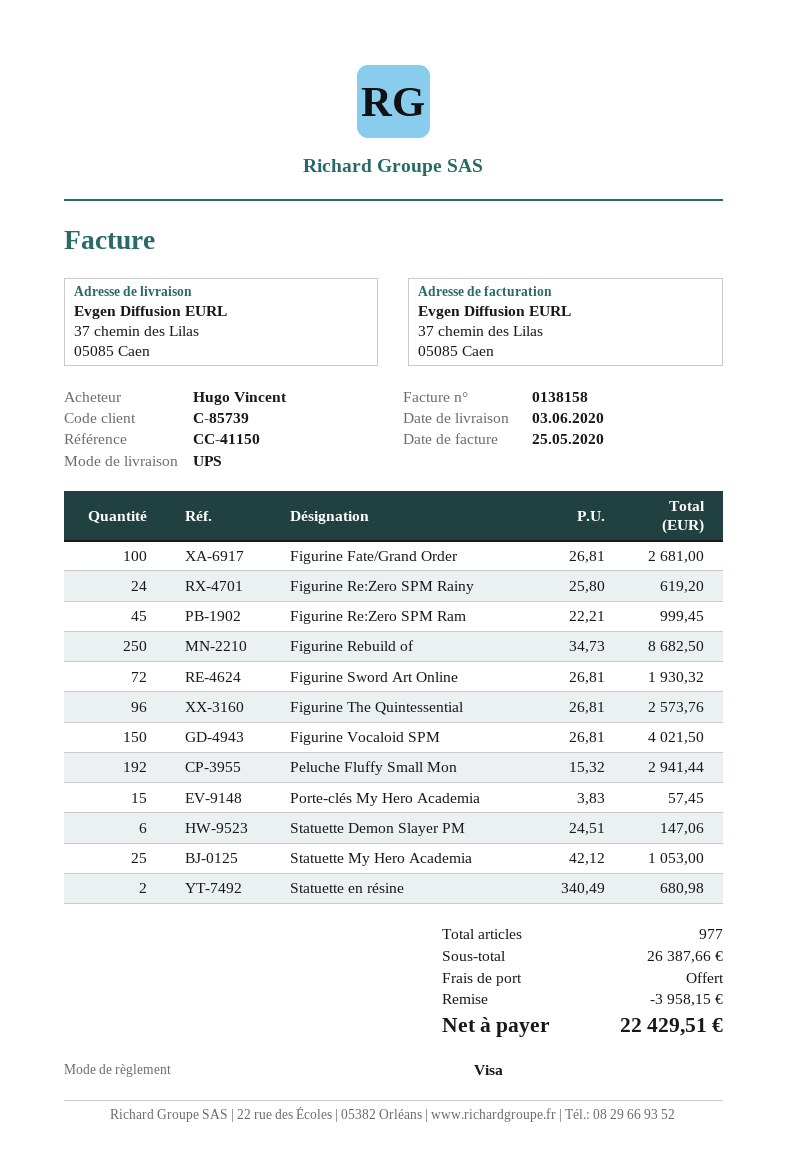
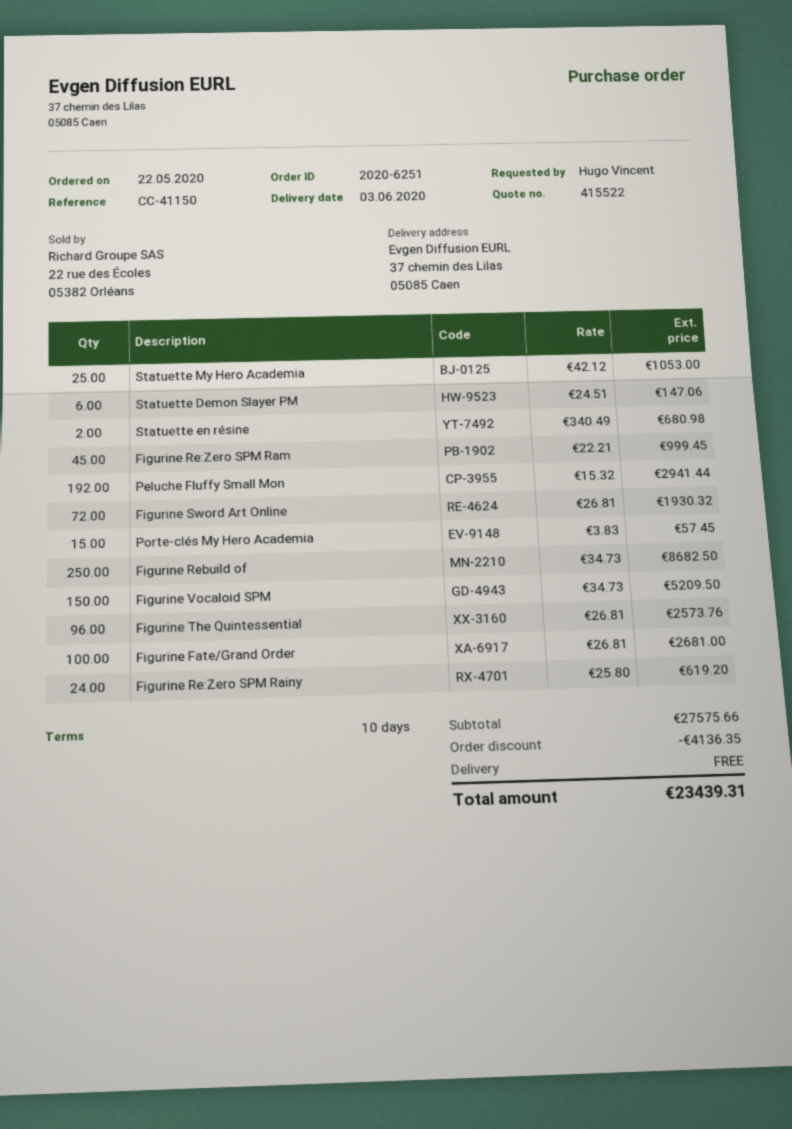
Figurine Vocaloid SPM: 150 x 26.81 = 4021.50 -> 150 x 34.73 = 5209.50
subtotal: 26387.66 -> 27575.66
discount: 3958.15 -> 4136.35
total: 22429.51 -> 23439.31

